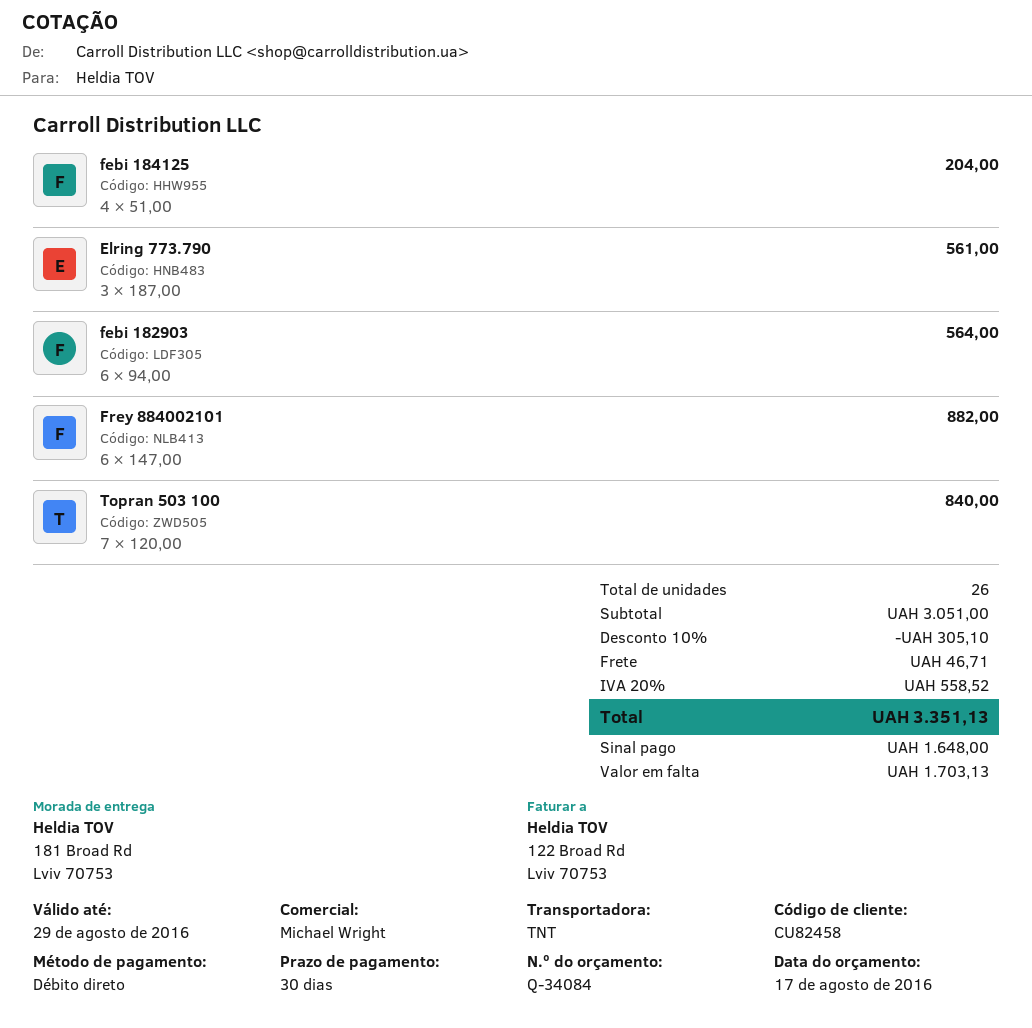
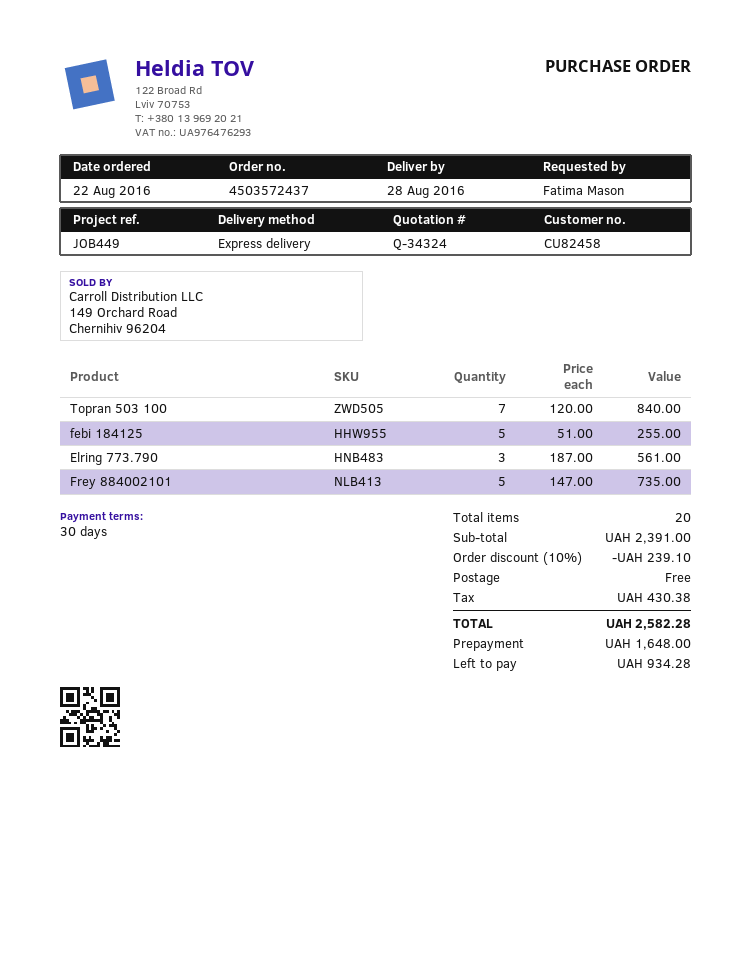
quote number: Q-34084 -> Q-34324
shipping method: TNT -> express
febi 184125: 4 x 51.00 = 204.00 -> 5 x 51.00 = 255.00
febi 182903: 6 x 94.00 = 564.00 -> none
Frey 884002101: 6 x 147.00 = 882.00 -> 5 x 147.00 = 735.00
total quantity: 26 -> 20
subtotal: 3051.00 -> 2391.00
discount: 10% = 305.10 -> 10% = 239.10
shipping: 46.71 -> 0.00
tax: 558.52 -> 430.38
total: 3351.13 -> 2582.28
balance: 1703.13 -> 934.28

